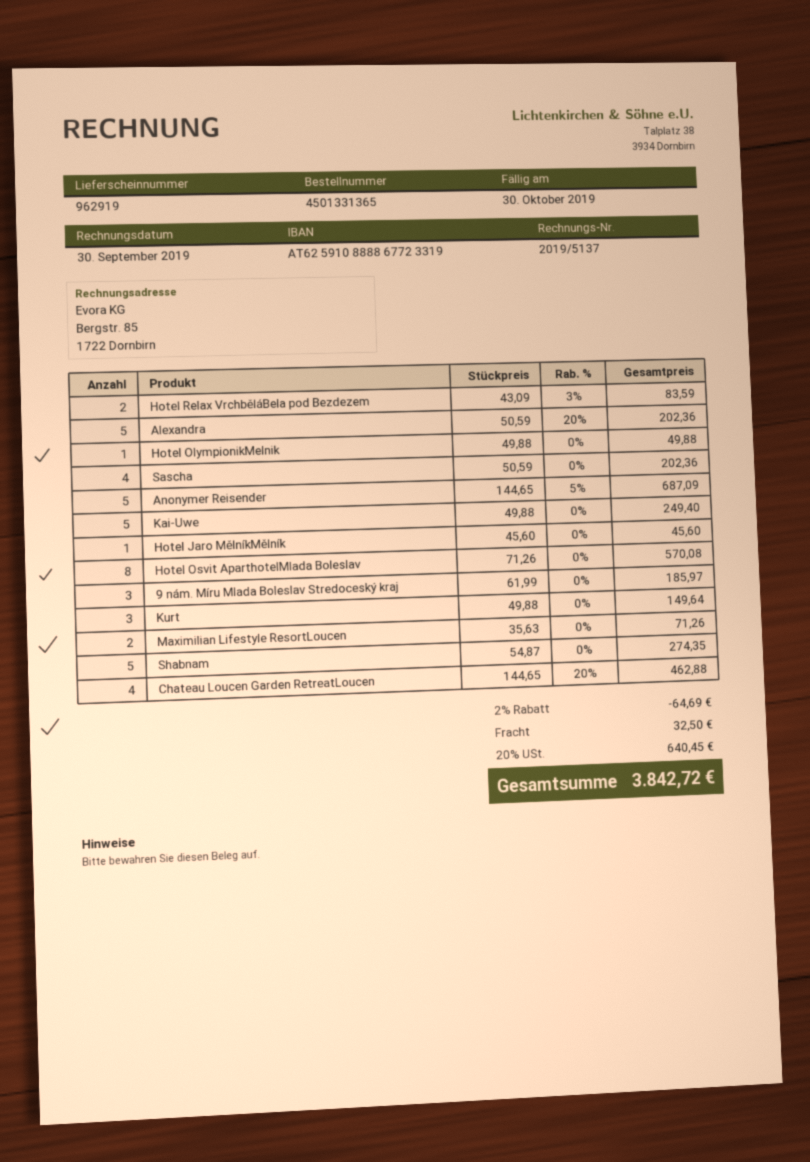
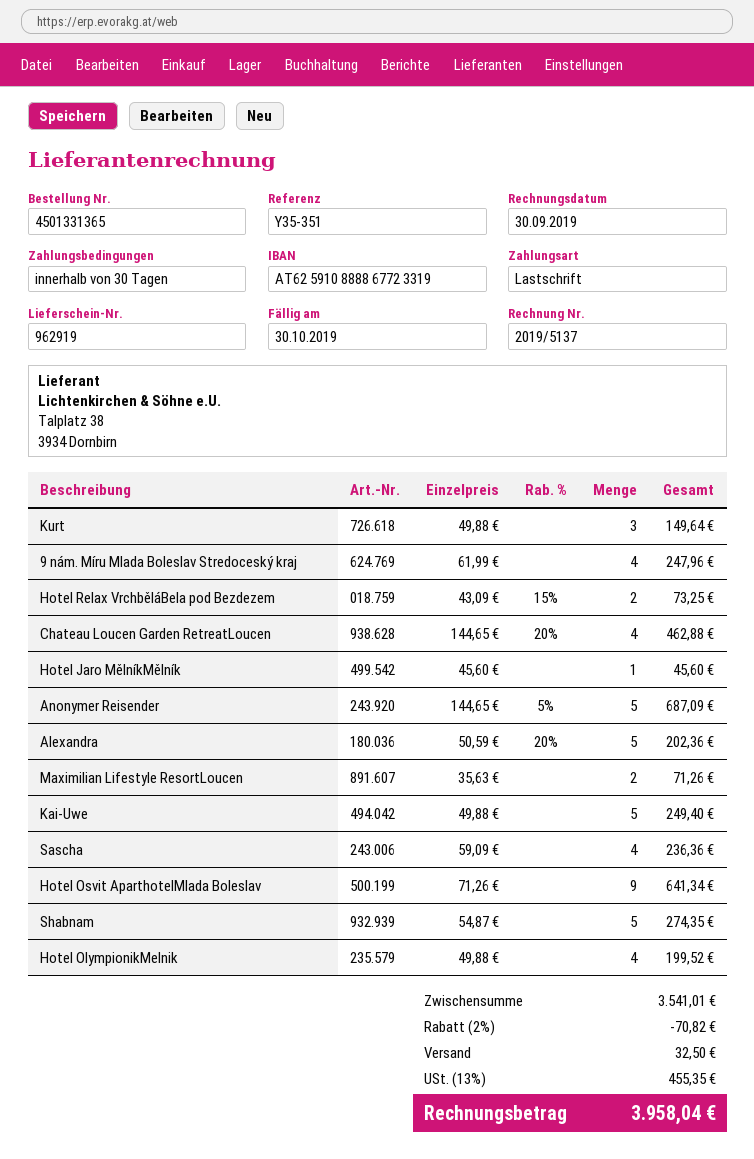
Hotel Relax VrchběláBela pod Bezdezem: 2 x 43.09 - 3% = 83.59 -> 2 x 43.09 - 15% = 73.25
Hotel OlympionikMelnik: 1 x 49.88 = 49.88 -> 4 x 49.88 = 199.52
Sascha: 4 x 50.59 = 202.36 -> 4 x 59.09 = 236.36
Hotel Osvit AparthotelMlada Boleslav: 8 x 71.26 = 570.08 -> 9 x 71.26 = 641.34
9 nám. Míru Mlada Boleslav Stredoceský kraj: 3 x 61.99 = 185.97 -> 4 x 61.99 = 247.96
discount: 2% = 64.69 -> 2% = 70.82
tax: 20% = 640.45 -> 13% = 455.35
total: 3842.72 -> 3958.04

